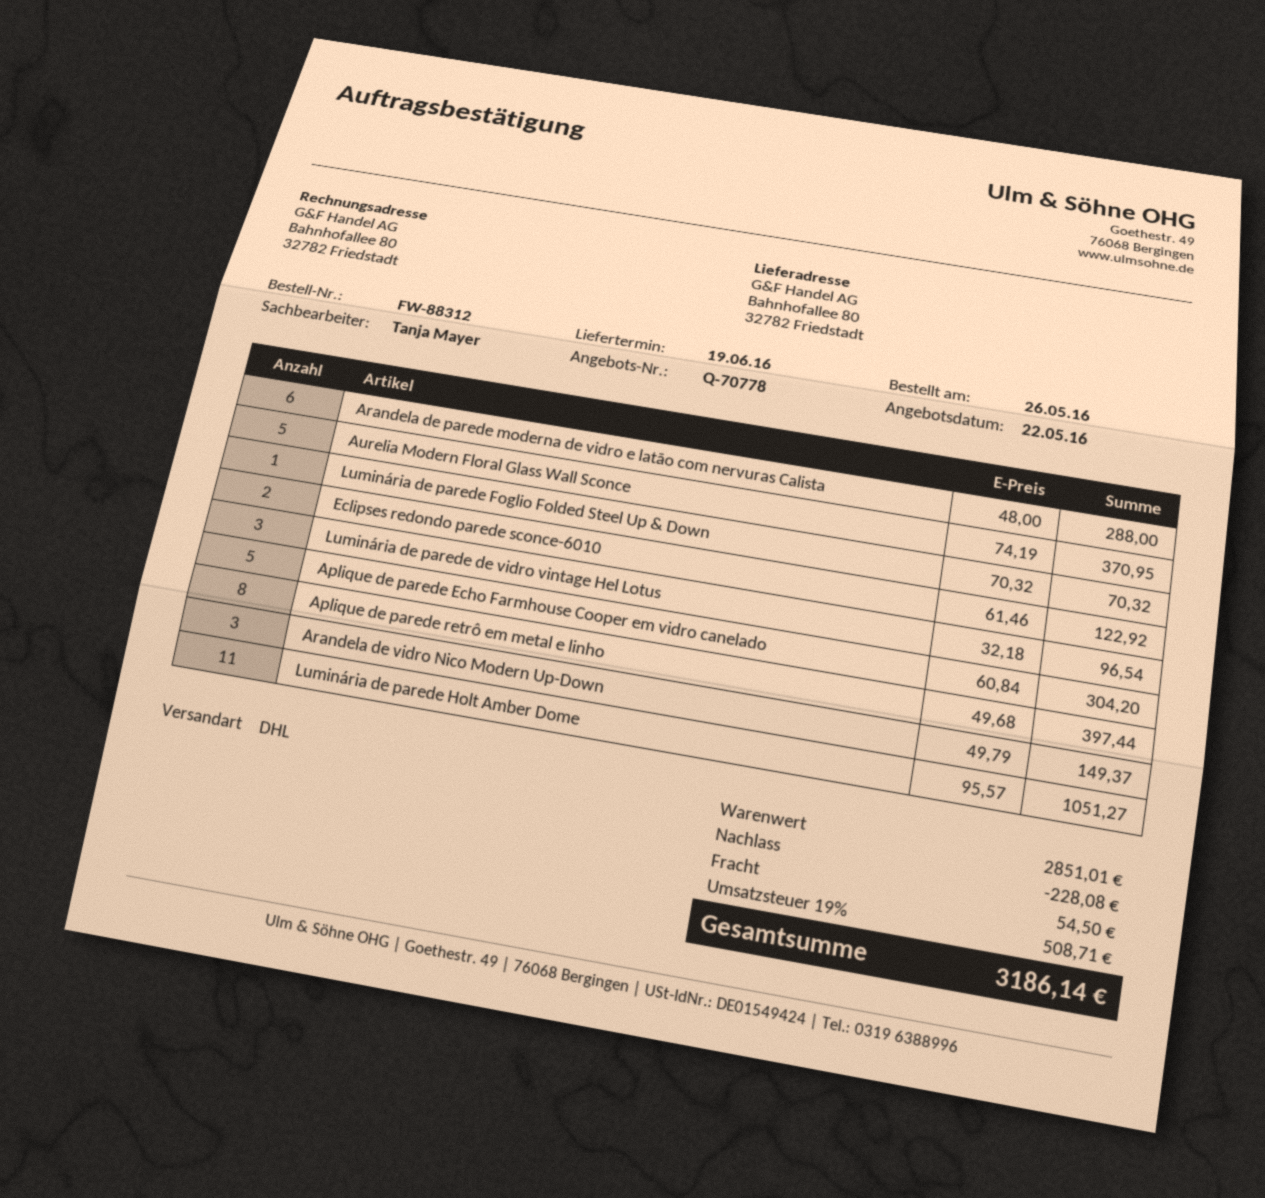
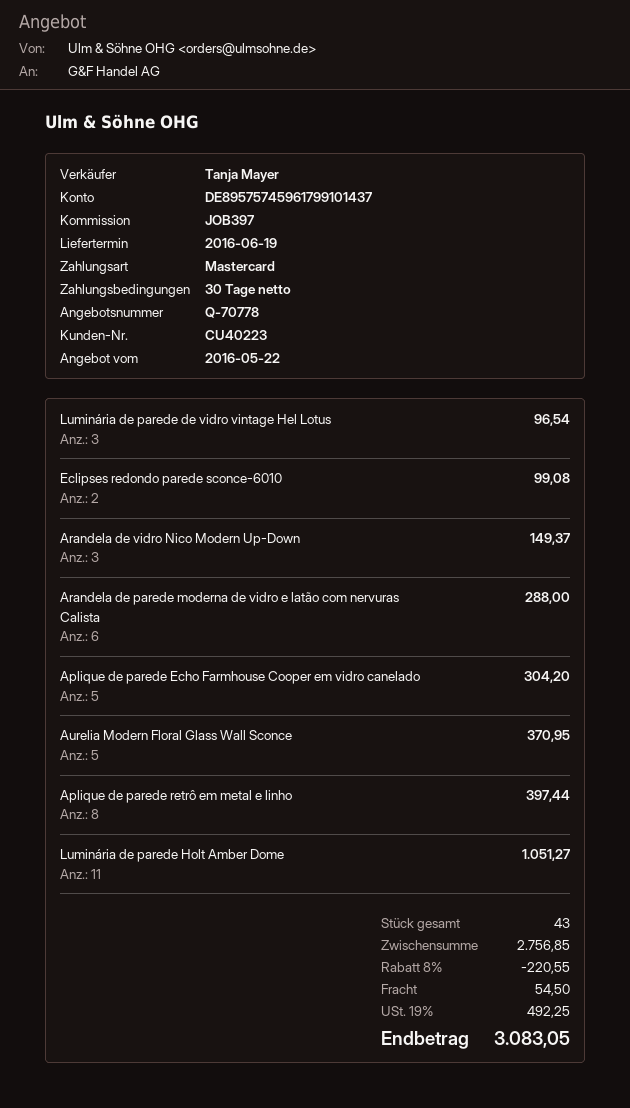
Luminária de parede Foglio Folded Steel Up & Down: 1 for 70.32 -> none
Eclipses redondo parede sconce-6010: 2 for 122.92 -> 2 for 99.08
subtotal: 2851.01 -> 2756.85
discount: 228.08 -> 220.55
tax: 19% = 508.71 -> 19% = 492.25
total: 3186.14 -> 3083.05

